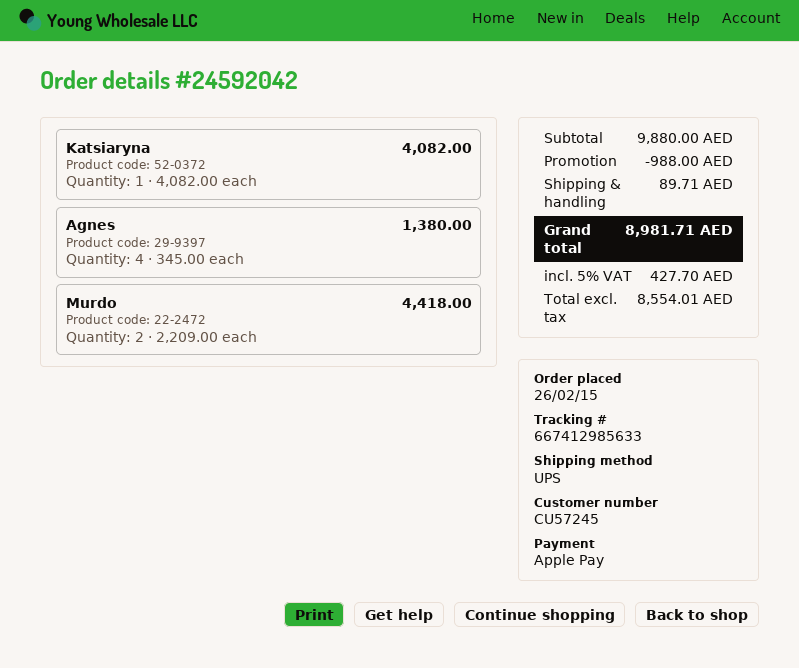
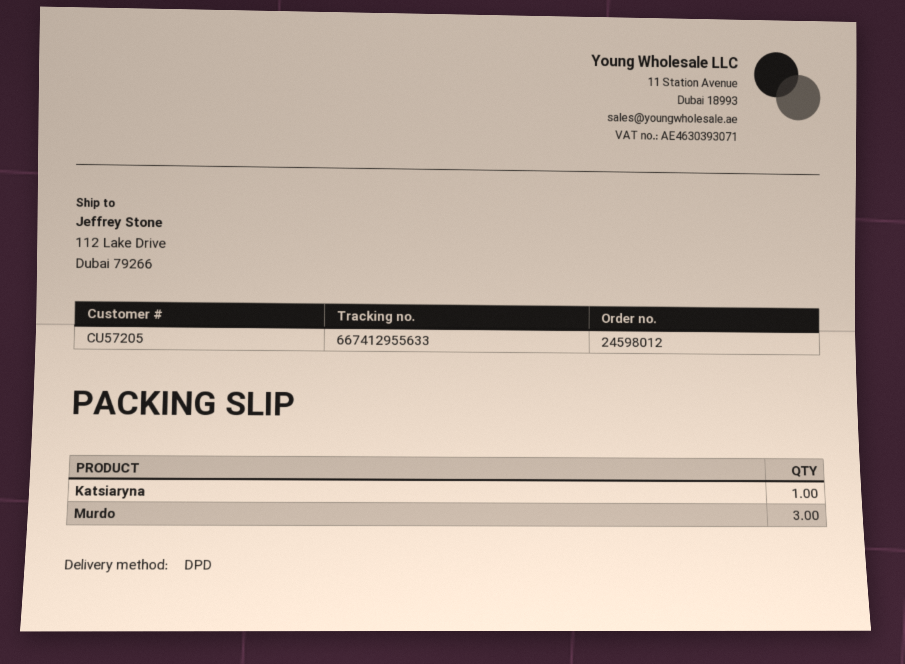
order number: 24592042 -> 24598012
customer number: CU57245 -> CU57205
shipping method: UPS -> DPD
tracking number: 667412985633 -> 667412955633
Agnes: 4 -> none
Murdo: 2 -> 3

